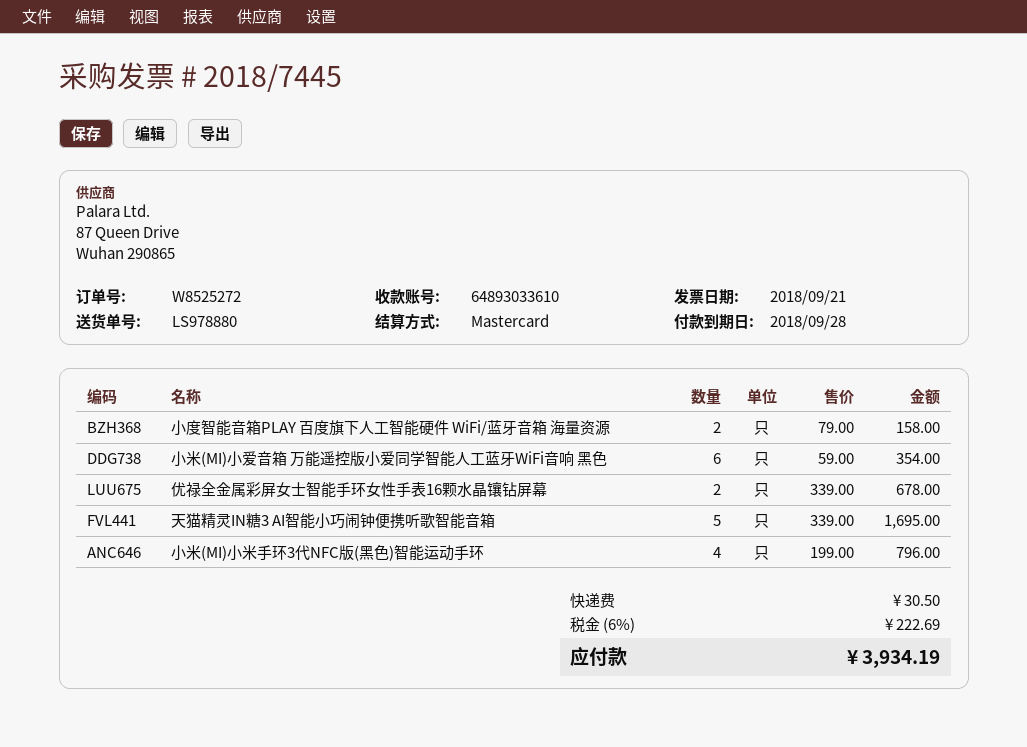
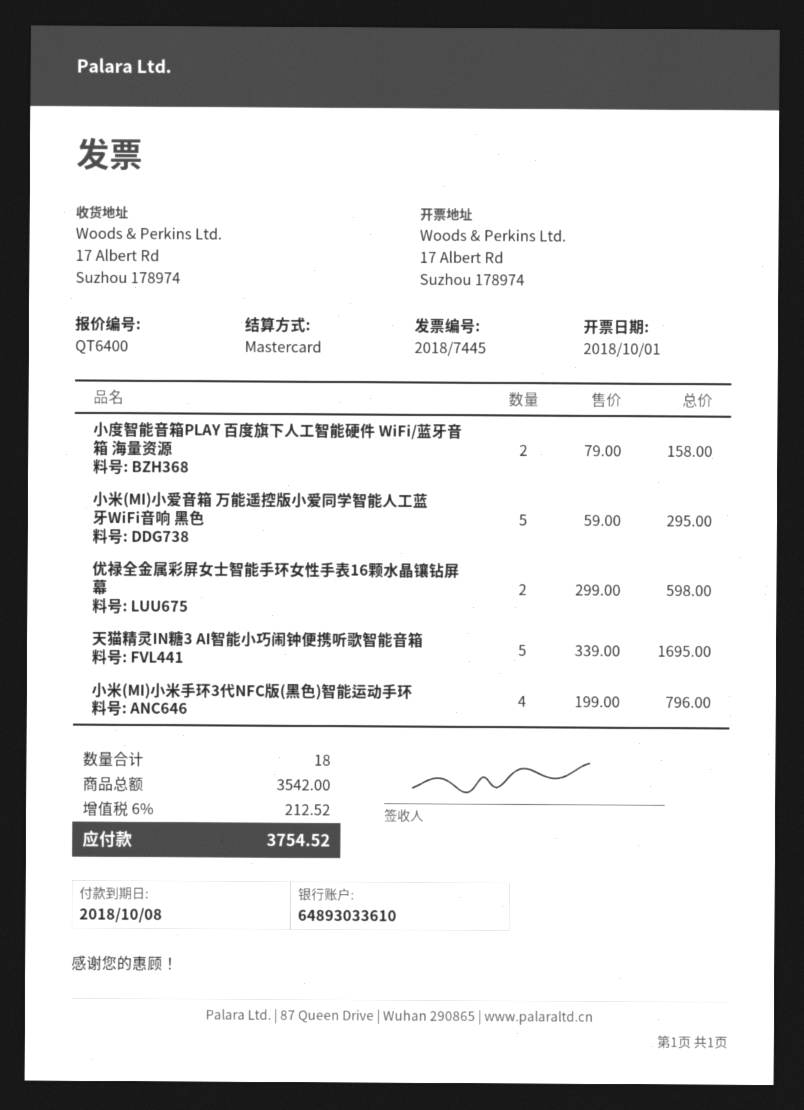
invoice date: 2018-09-21 -> 2018-10-01
due date: 2018-09-28 -> 2018-10-08
小米(MI)小爱音箱 万能遥控版小爱同学智能人工蓝牙WiFi音响 黑色: 6 x 59.00 = 354.00 -> 5 x 59.00 = 295.00
优禄全金属彩屏女士智能手环女性手表16颗水晶镶钻屏幕: 2 x 339.00 = 678.00 -> 2 x 299.00 = 598.00
shipping: 30.50 -> none
tax: 6% = 222.69 -> 6% = 212.52
total: 3934.19 -> 3754.52

